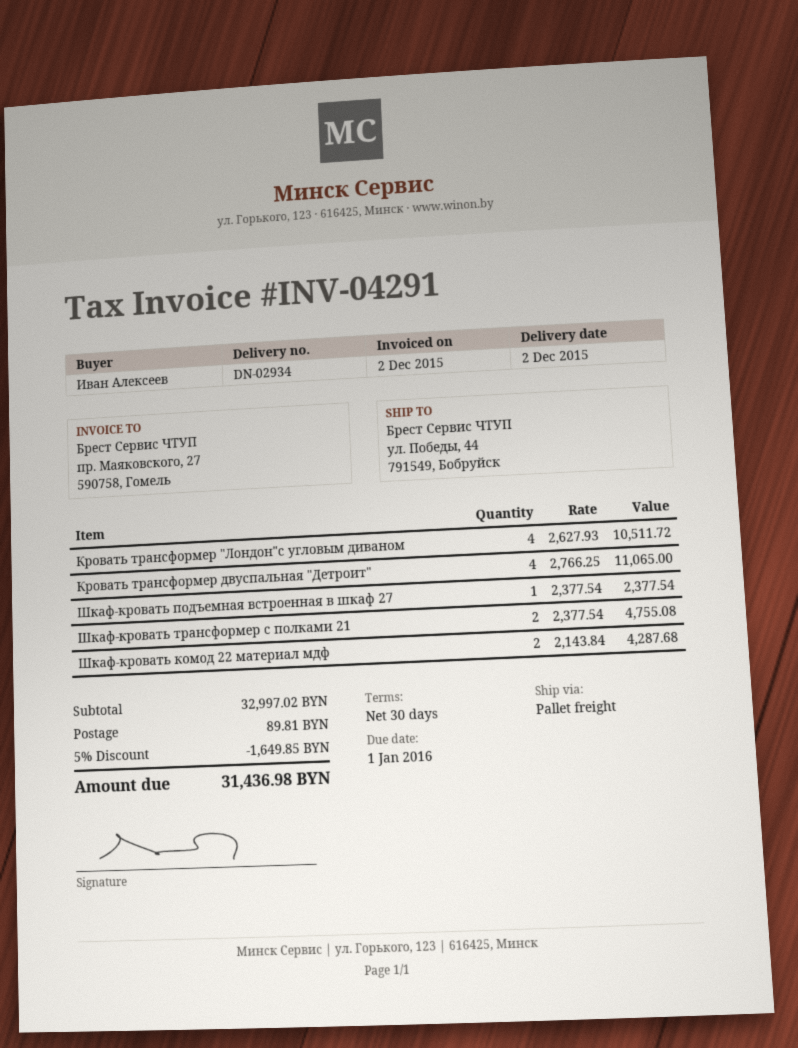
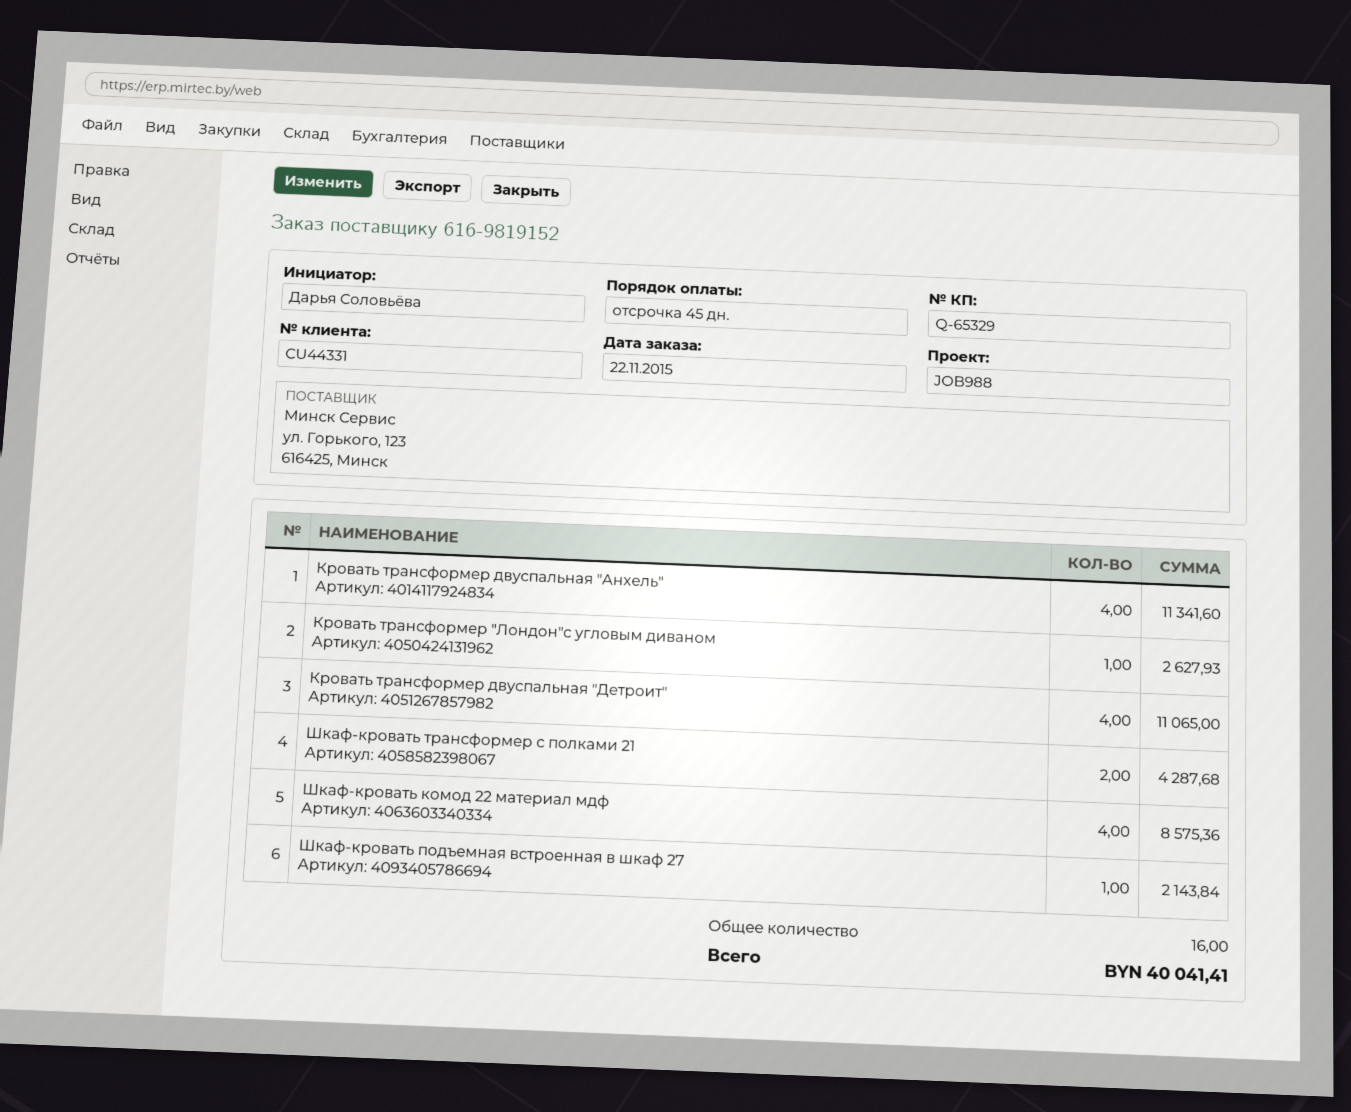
payment terms: 30 days -> 45 days
ordered by: Иван Алексеев -> Дарья Соловьёва
Кровать трансформер "Лондон"с угловым диваном: 4 for 10511.72 -> 1 for 2627.93
Шкаф-кровать подъемная встроенная в шкаф 27: 1 for 2377.54 -> 1 for 2143.84
Шкаф-кровать трансформер с полками 21: 2 for 4755.08 -> 2 for 4287.68
Шкаф-кровать комод 22 материал мдф: 2 for 4287.68 -> 4 for 8575.36
Кровать трансформер двуспальная "Анхель": none -> 4 for 11341.60
discount: 5% = 1649.85 -> none
shipping: 89.81 -> none
total: 31436.98 -> 40041.41

